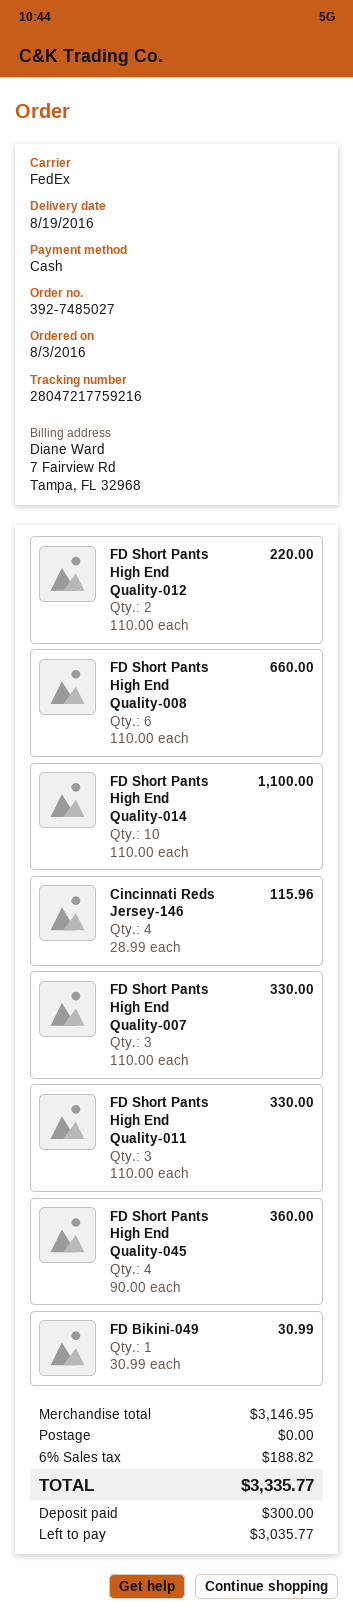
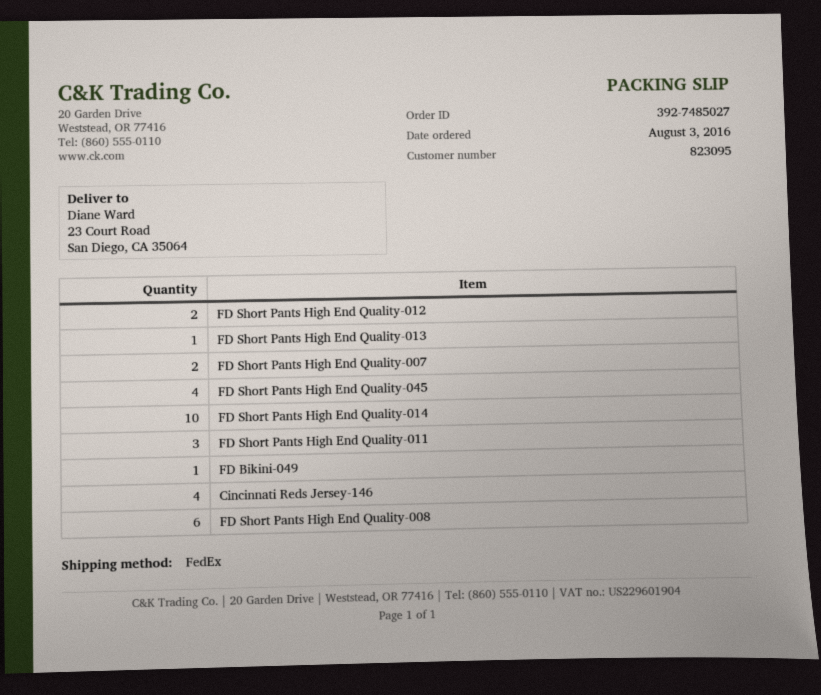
FD Short Pants High End Quality-007: 3 -> 2
FD Short Pants High End Quality-013: none -> 1

